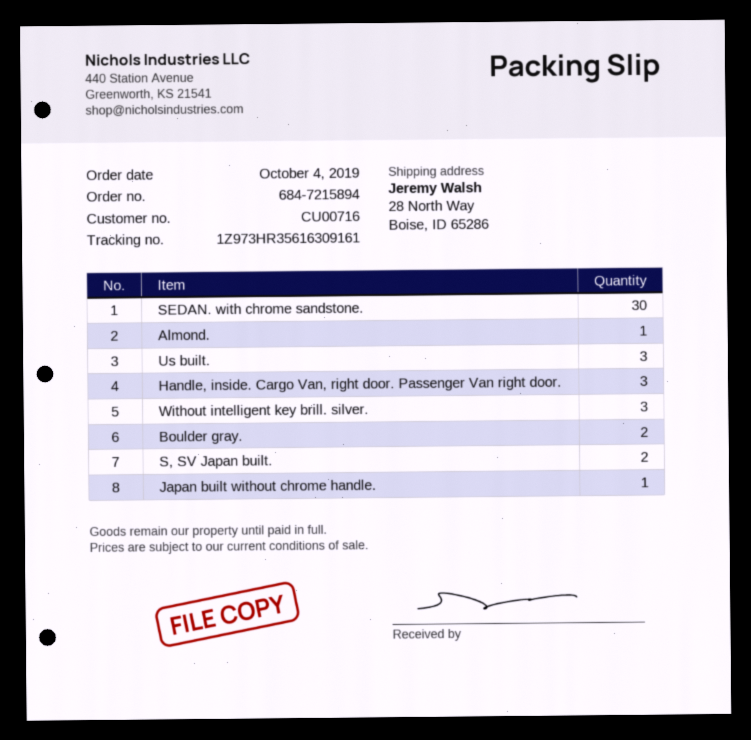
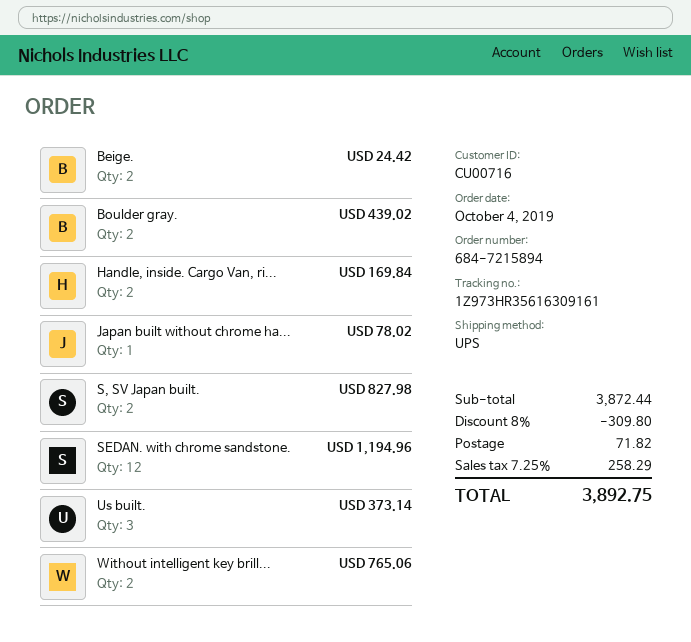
SEDAN. with chrome sandstone.: 30 -> 12
Almond.: 1 -> none
Handle, inside. Cargo Van, right door. Passenger Van right door.: 3 -> 2
Without intelligent key brill. silver.: 3 -> 2
Beige.: none -> 2

